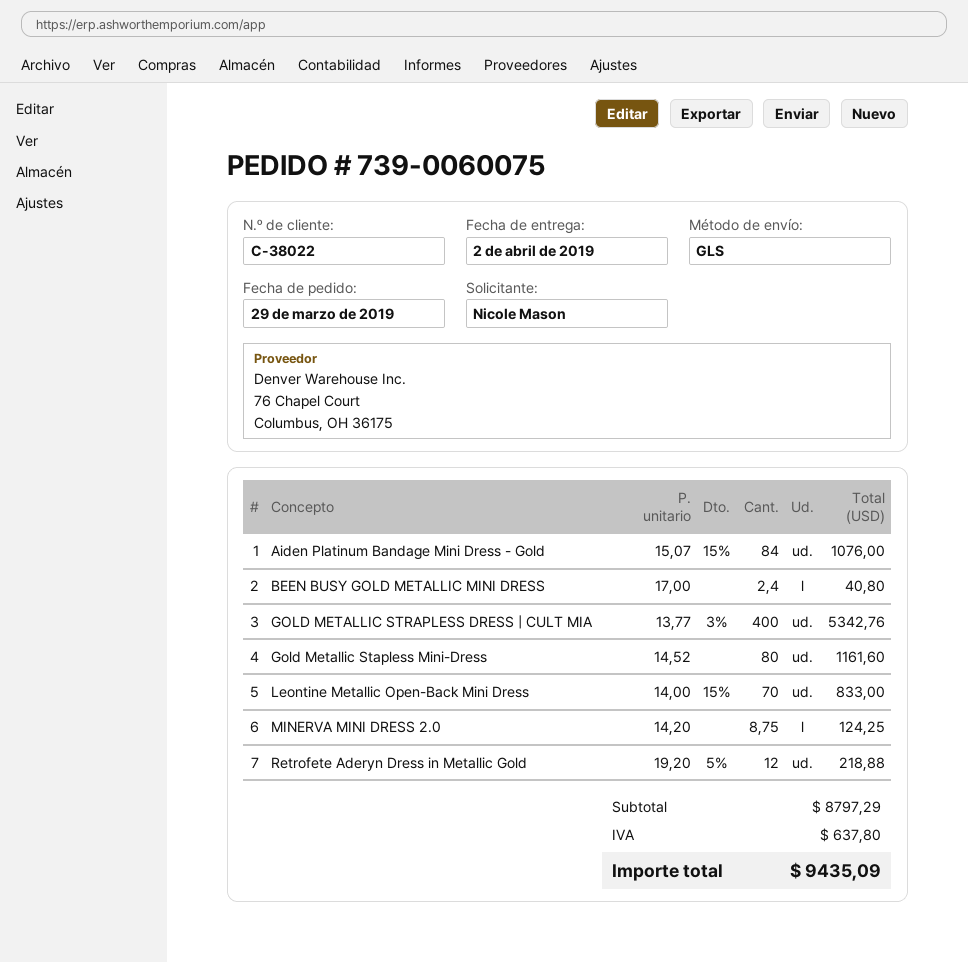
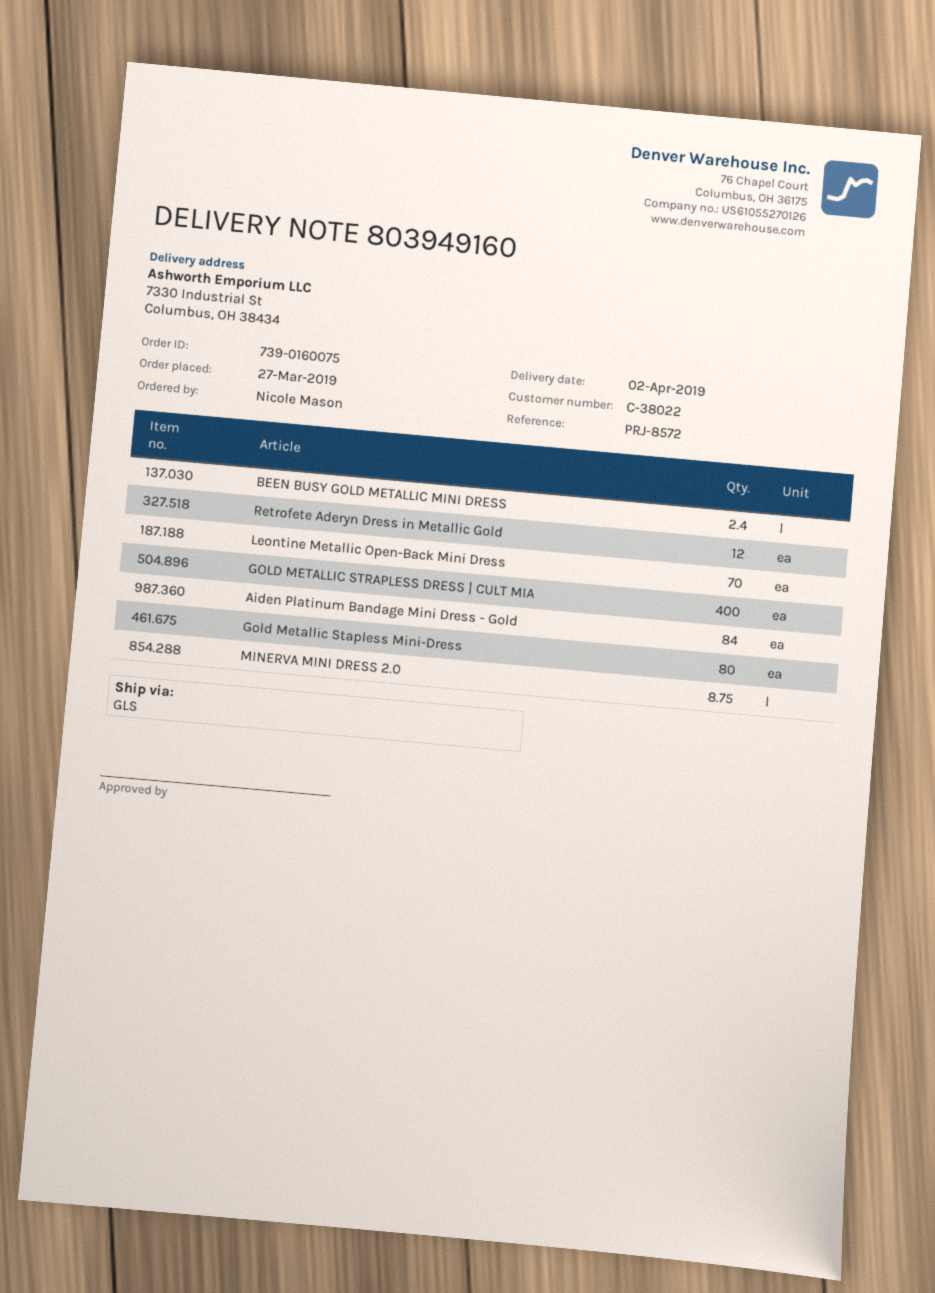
order number: 739-0060075 -> 739-0160075
order date: 2019-03-29 -> 2019-03-27

